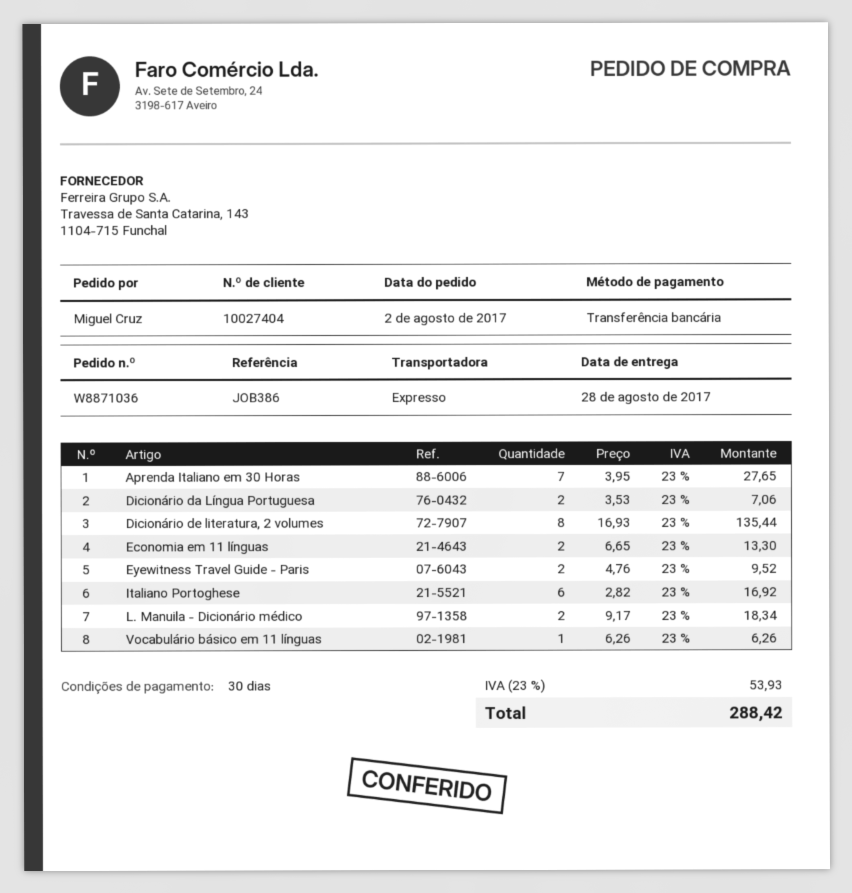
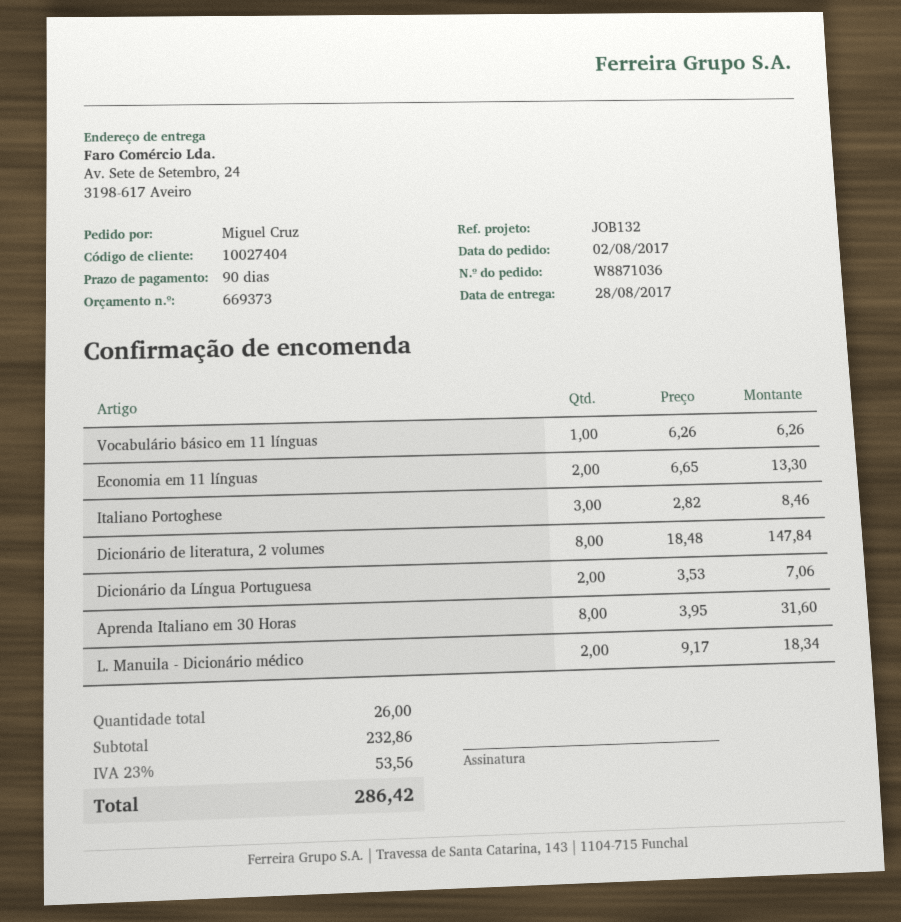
payment terms: 30 days -> 90 days
reference: JOB386 -> JOB132
Aprenda Italiano em 30 Horas: 7 x 3.95 = 27.65 -> 8 x 3.95 = 31.60
Dicionário de literatura, 2 volumes: 8 x 16.93 = 135.44 -> 8 x 18.48 = 147.84
Eyewitness Travel Guide - Paris: 2 x 4.76 = 9.52 -> none
Italiano Portoghese: 6 x 2.82 = 16.92 -> 3 x 2.82 = 8.46
tax: 23% = 53.93 -> 23% = 53.56
total: 288.42 -> 286.42

